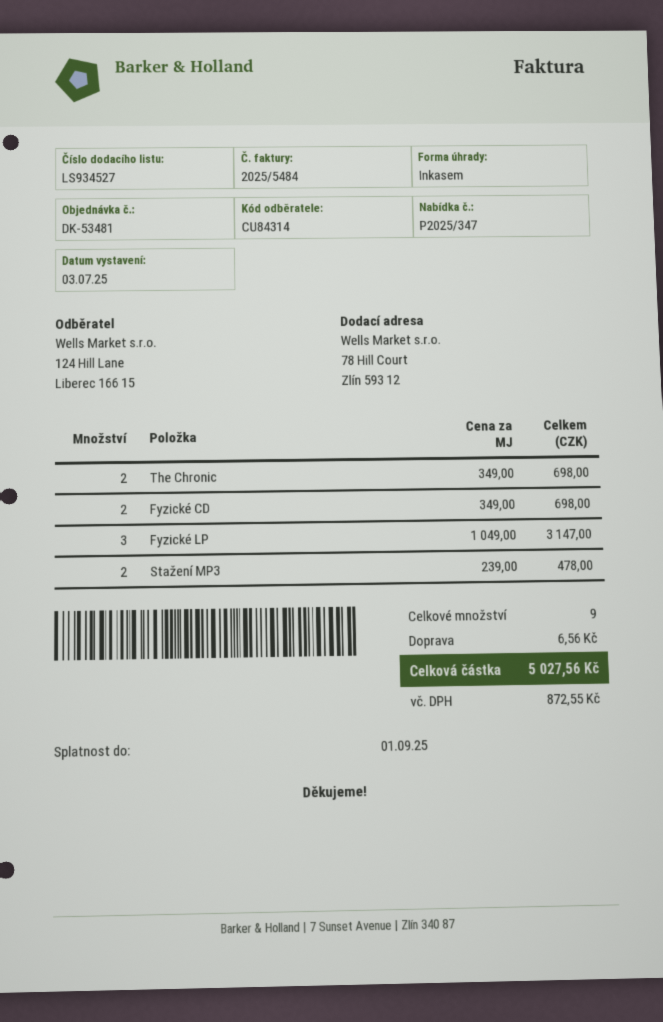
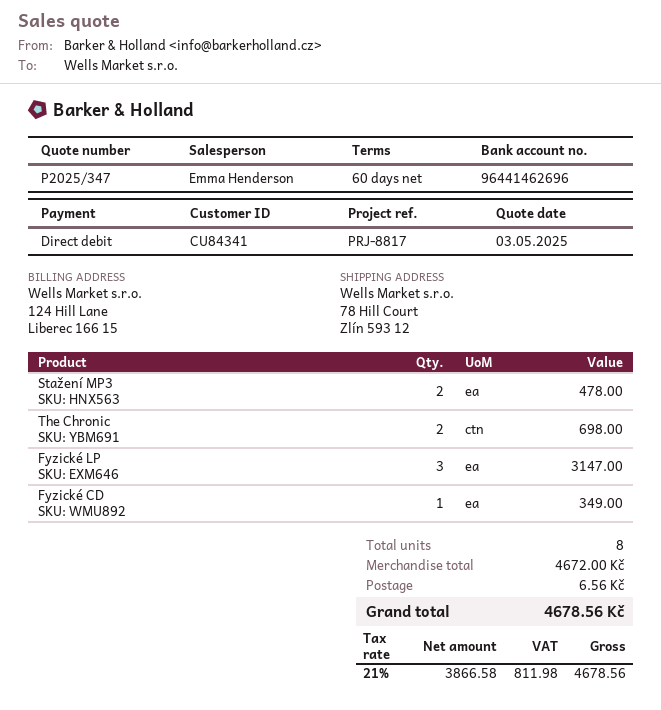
customer number: CU84314 -> CU84341
Fyzické CD: 2 for 698.00 -> 1 for 349.00
total quantity: 9 -> 8
tax: 872.55 -> 811.98
total: 5027.56 -> 4678.56

